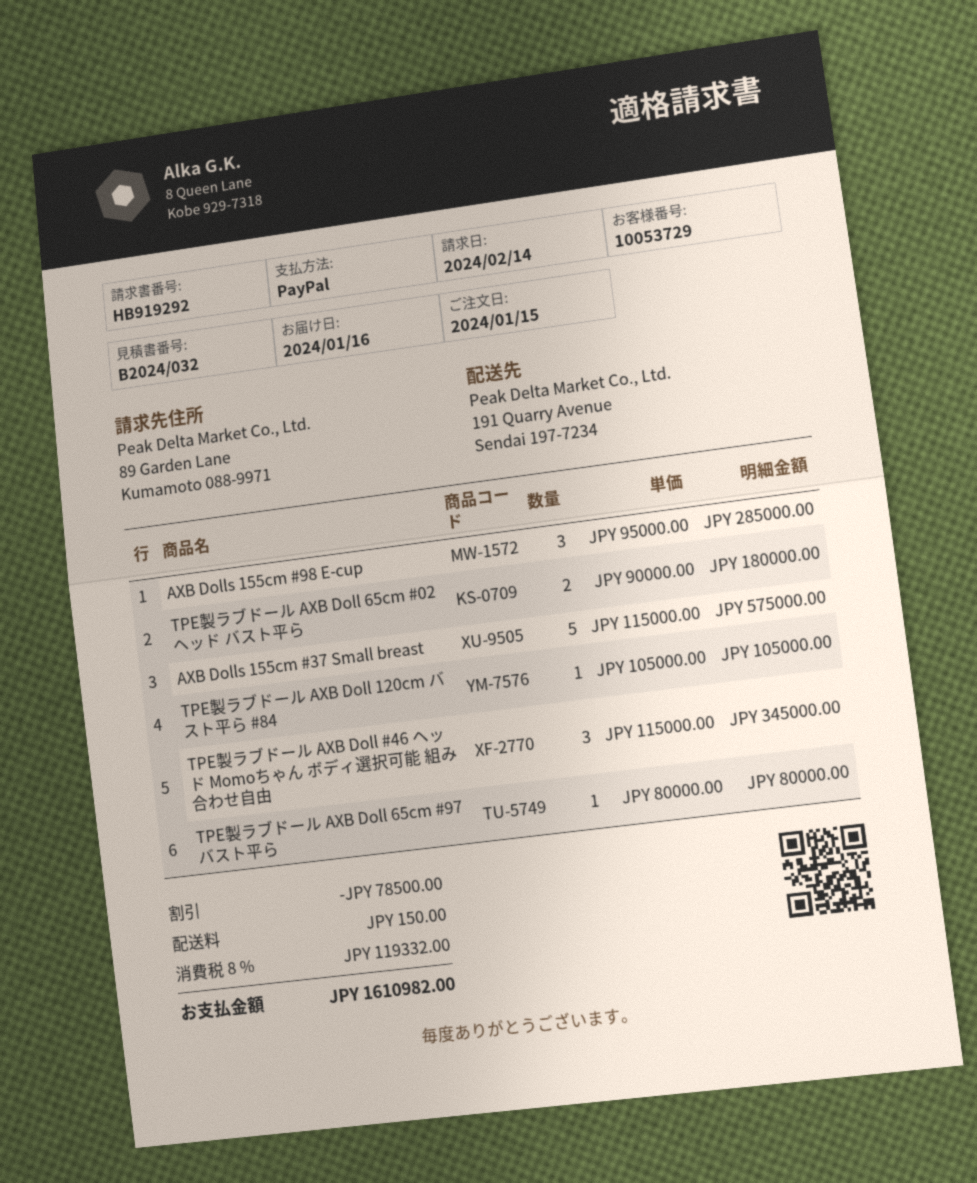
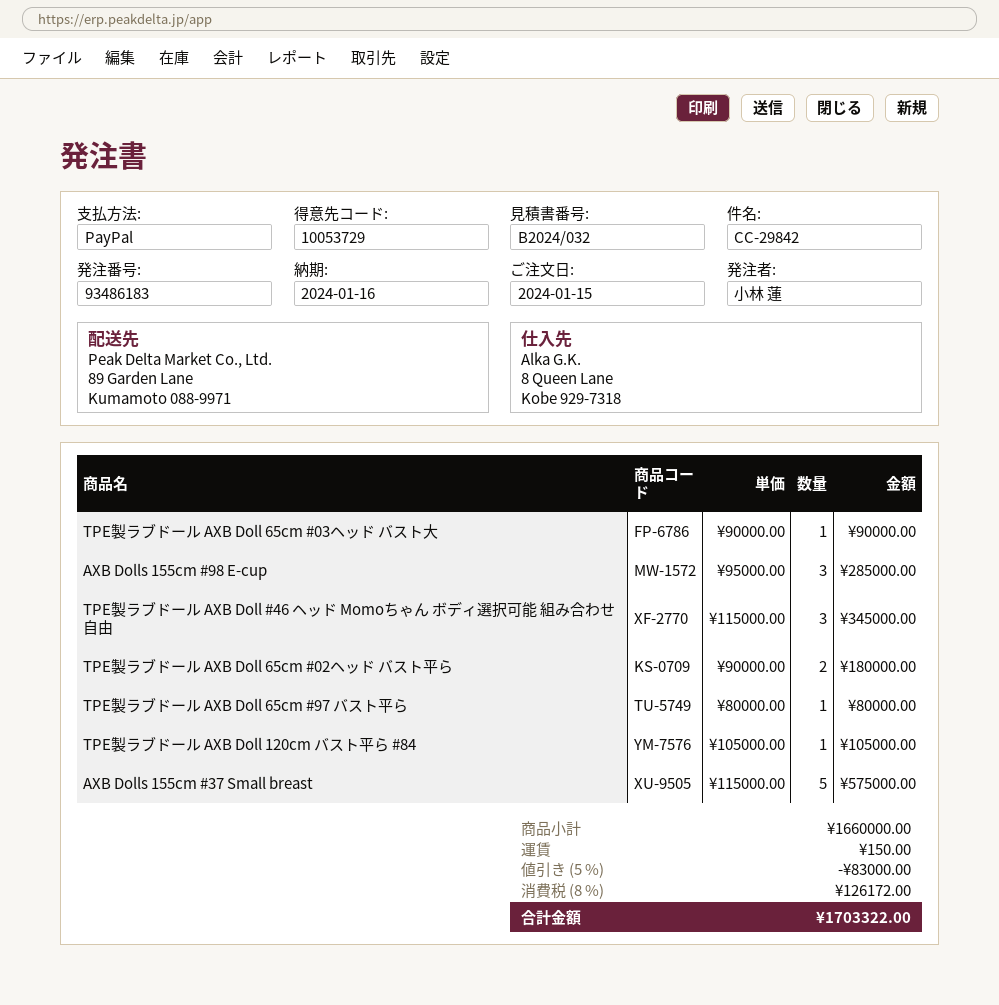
ship to: 191 Quarry Avenue, Sendai 197-7234 -> 89 Garden Lane, Kumamoto 088-9971
TPE製ラブドール AXB Doll 65cm #03ヘッド バスト大: none -> 1 x 90000.00 = 90000.00
discount: 78500.00 -> 83000.00
tax: 8% = 119332.00 -> 8% = 126172.00
total: 1610982.00 -> 1703322.00

